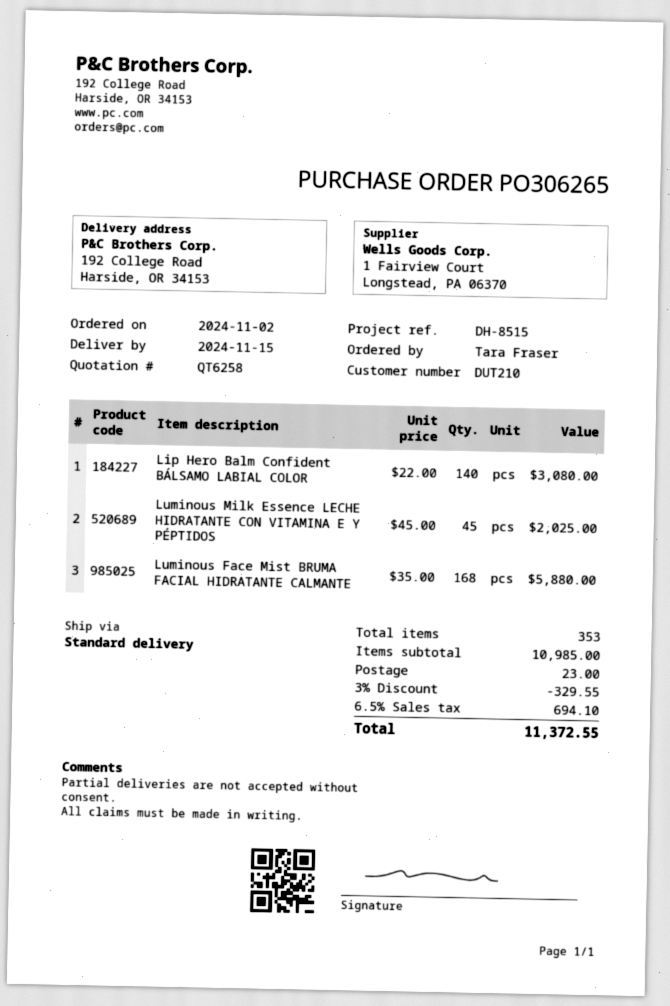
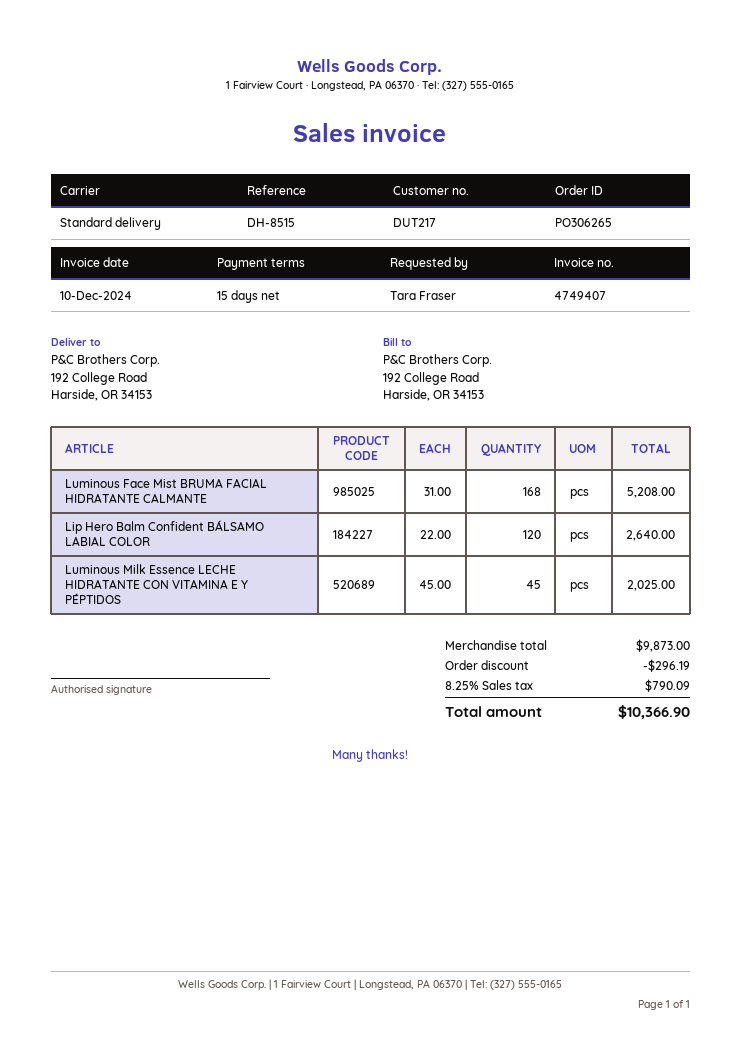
customer number: DUT210 -> DUT217
Lip Hero Balm Confident BÁLSAMO LABIAL COLOR: 140 x 22.00 = 3080.00 -> 120 x 22.00 = 2640.00
Luminous Face Mist BRUMA FACIAL HIDRATANTE CALMANTE: 168 x 35.00 = 5880.00 -> 168 x 31.00 = 5208.00
subtotal: 10985.00 -> 9873.00
discount: 329.55 -> 296.19
shipping: 23.00 -> none
tax: 6.5% = 694.10 -> 8.25% = 790.09
total: 11372.55 -> 10366.90

